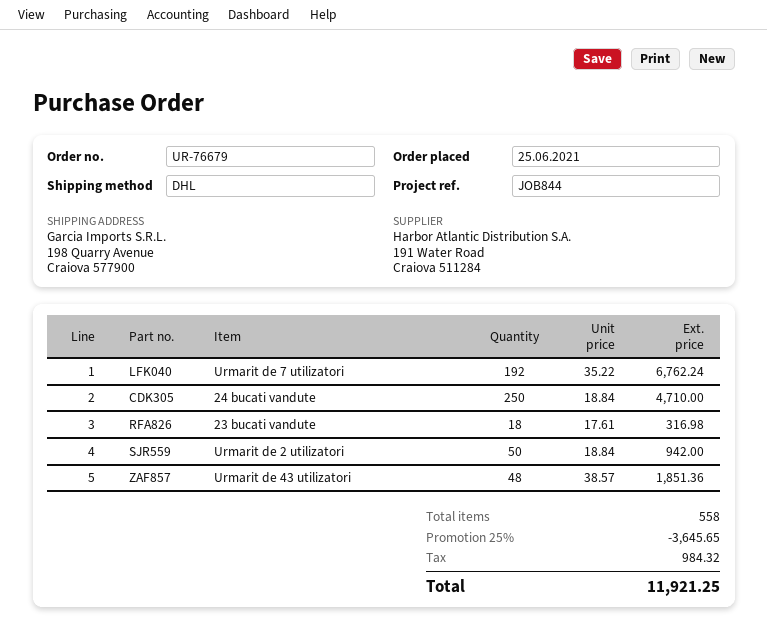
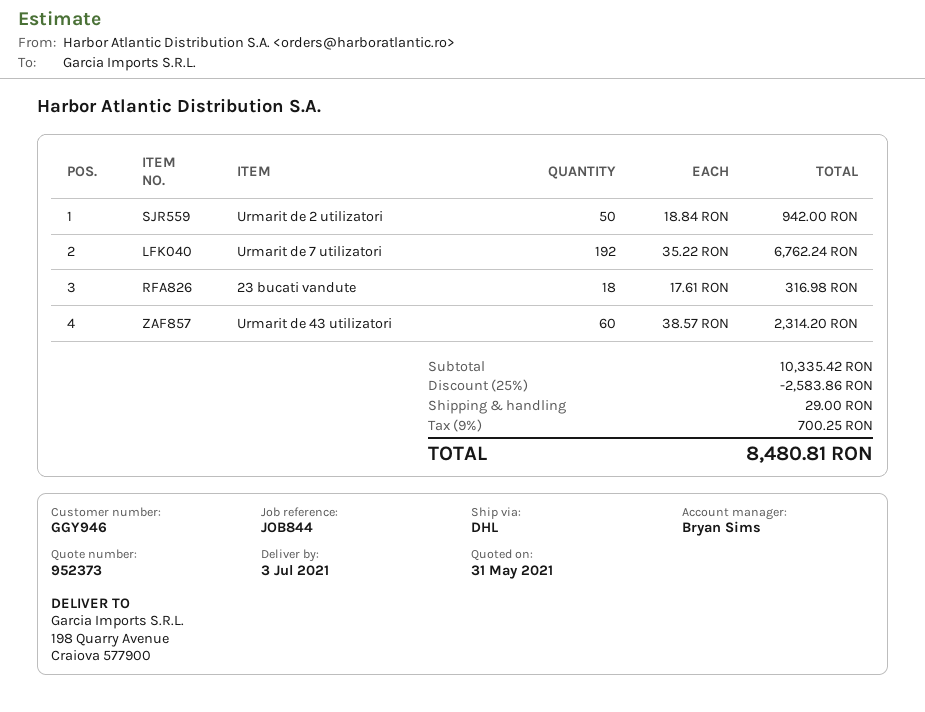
24 bucati vandute: 250 x 18.84 = 4710.00 -> none
Urmarit de 43 utilizatori: 48 x 38.57 = 1851.36 -> 60 x 38.57 = 2314.20
discount: 25% = 3645.65 -> 25% = 2583.86
shipping: none -> 29.00
tax: 984.32 -> 700.25
total: 11921.25 -> 8480.81

